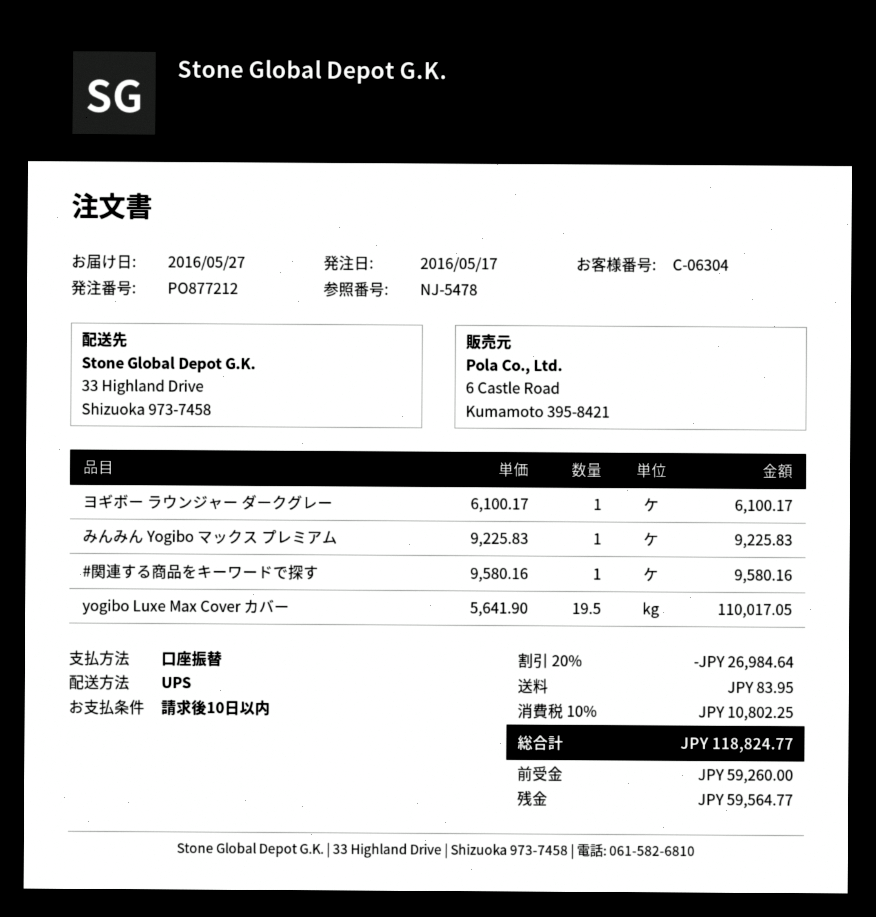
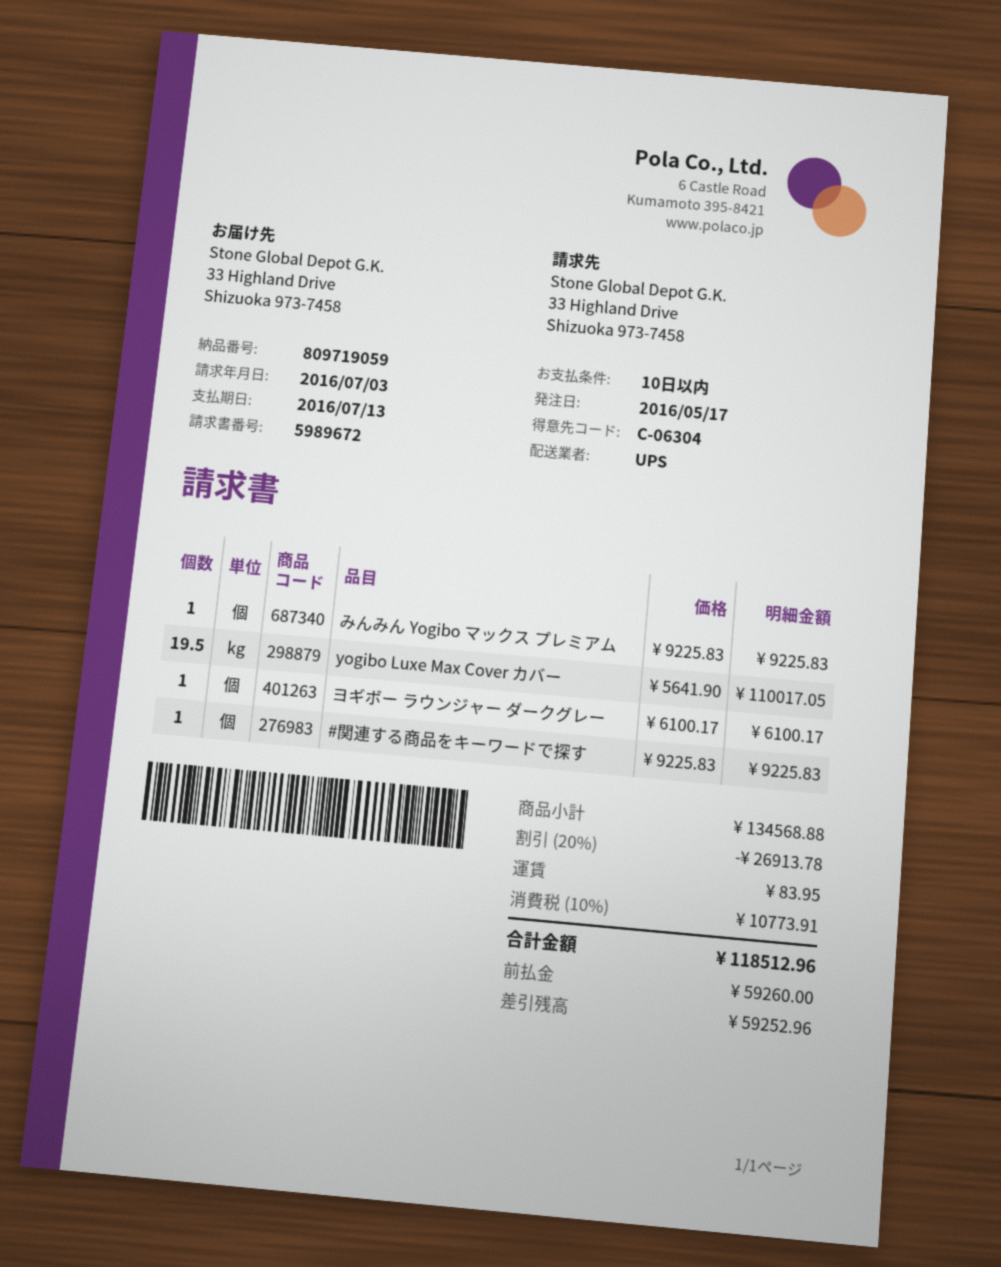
#関連する商品をキーワードで探す: 1 x 9580.16 = 9580.16 -> 1 x 9225.83 = 9225.83
discount: 20% = 26984.64 -> 20% = 26913.78
tax: 10% = 10802.25 -> 10% = 10773.91
total: 118824.77 -> 118512.96
balance: 59564.77 -> 59252.96

